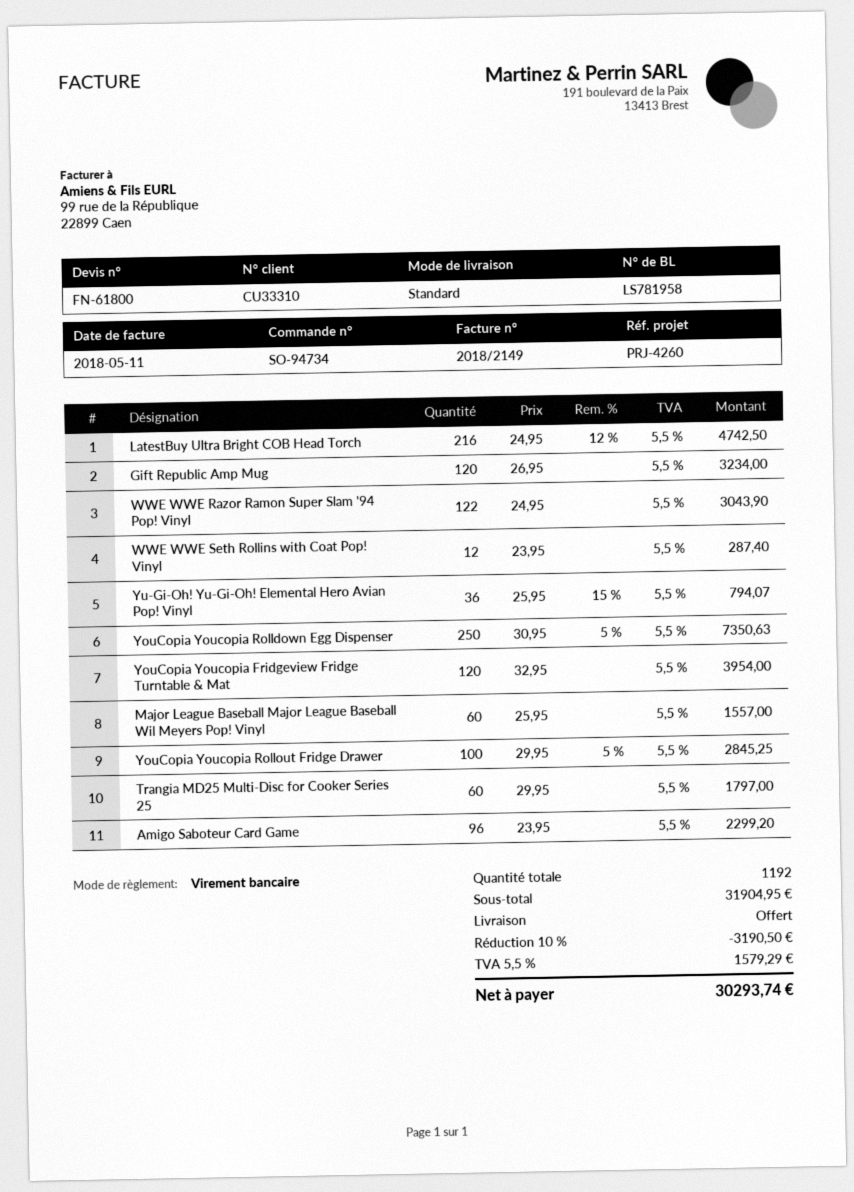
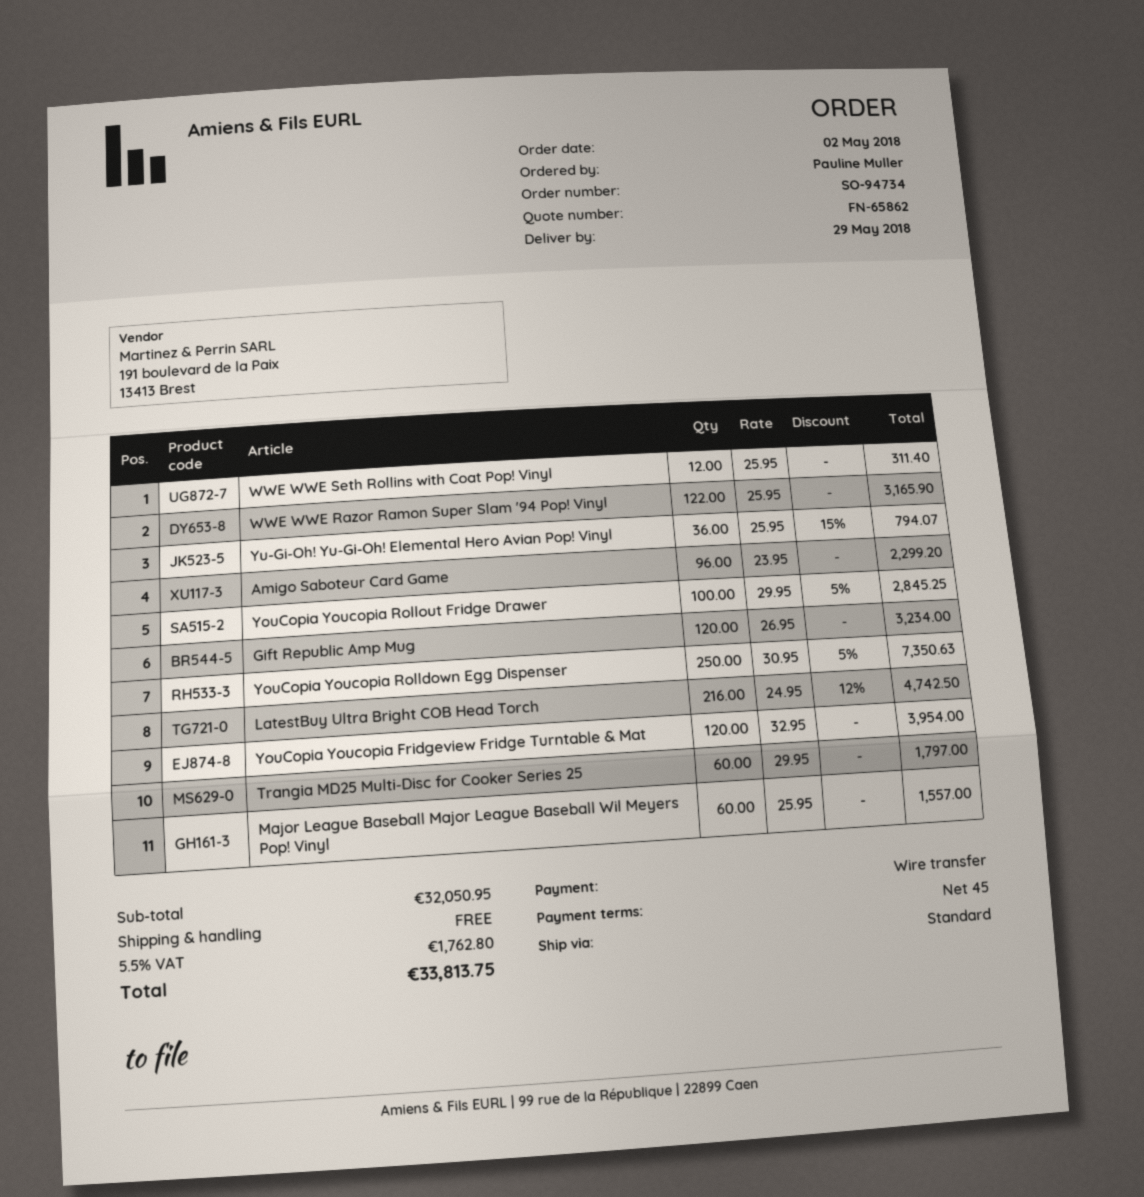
quote number: FN-61800 -> FN-65862
WWE WWE Razor Ramon Super Slam '94 Pop! Vinyl: 122 x 24.95 = 3043.90 -> 122 x 25.95 = 3165.90
WWE WWE Seth Rollins with Coat Pop! Vinyl: 12 x 23.95 = 287.40 -> 12 x 25.95 = 311.40
subtotal: 31904.95 -> 32050.95
discount: 10% = 3190.50 -> none
tax: 5.5% = 1579.29 -> 5.5% = 1762.80
total: 30293.74 -> 33813.75

